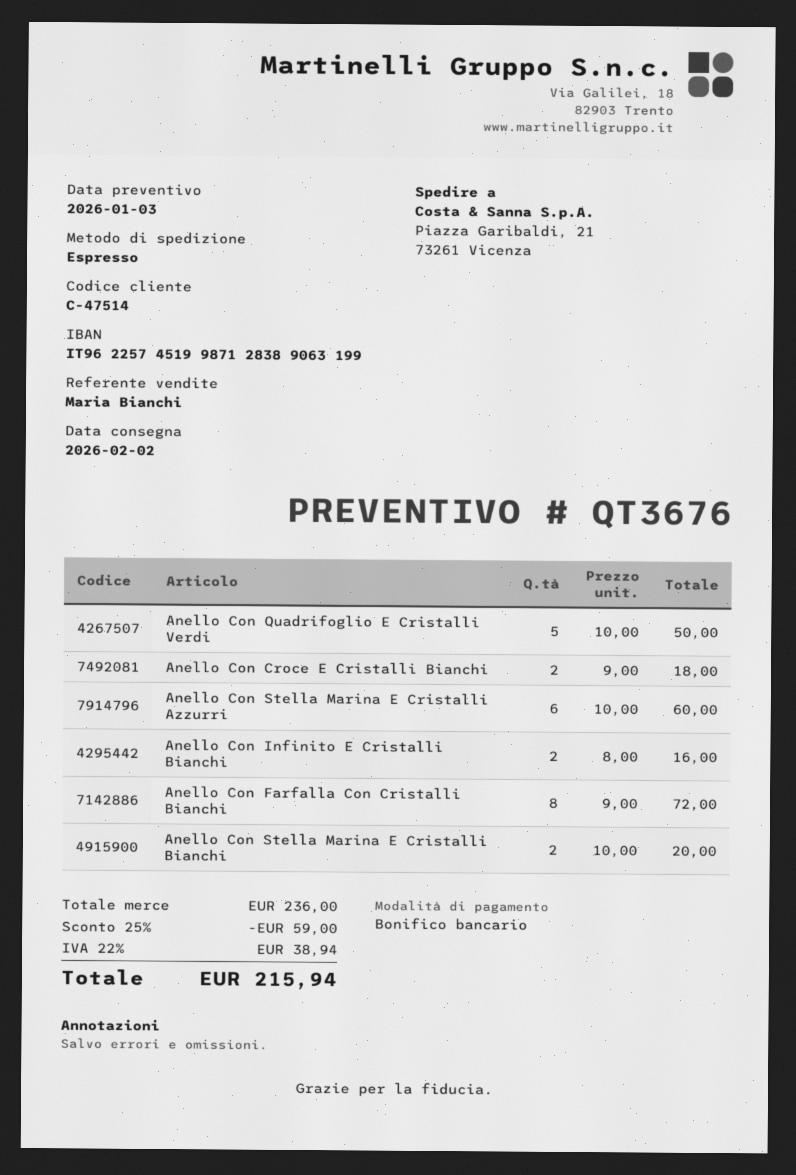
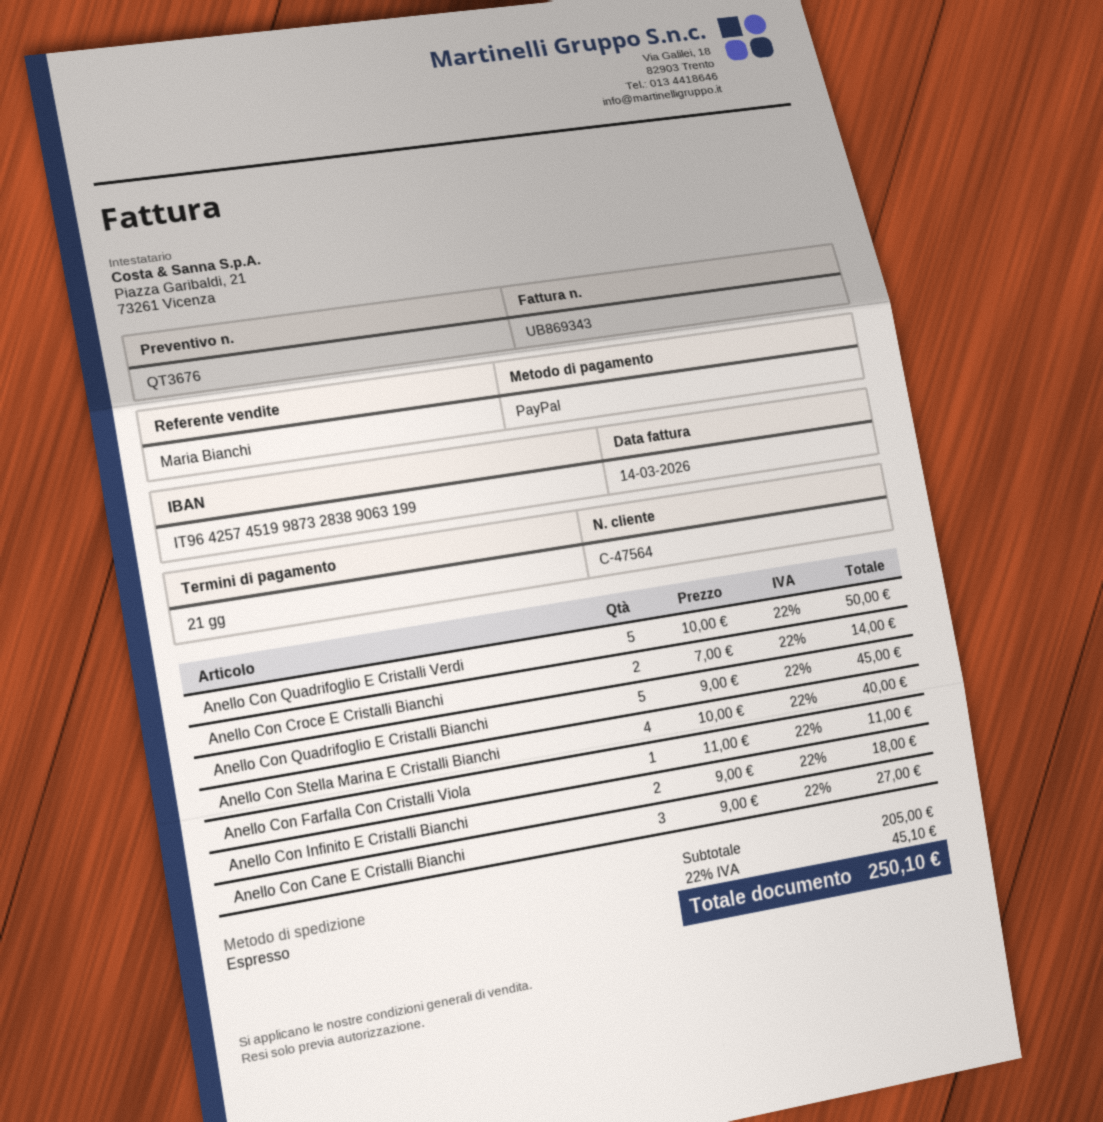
customer number: C-47514 -> C-47564
payment method: bank transfer -> PayPal
bank account: IT9622574519987128389063199 -> IT9642574519987328389063199
Anello Con Croce E Cristalli Bianchi: 2 x 9.00 = 18.00 -> 2 x 7.00 = 14.00
Anello Con Stella Marina E Cristalli Azzurri: 6 x 10.00 = 60.00 -> none
Anello Con Infinito E Cristalli Bianchi: 2 x 8.00 = 16.00 -> 2 x 9.00 = 18.00
Anello Con Farfalla Con Cristalli Bianchi: 8 x 9.00 = 72.00 -> none
Anello Con Stella Marina E Cristalli Bianchi: 2 x 10.00 = 20.00 -> 4 x 10.00 = 40.00
Anello Con Quadrifoglio E Cristalli Bianchi: none -> 5 x 9.00 = 45.00
Anello Con Farfalla Con Cristalli Viola: none -> 1 x 11.00 = 11.00
Anello Con Cane E Cristalli Bianchi: none -> 3 x 9.00 = 27.00
subtotal: 236.00 -> 205.00
discount: 25% = 59.00 -> none
tax: 22% = 38.94 -> 22% = 45.10
total: 215.94 -> 250.10

